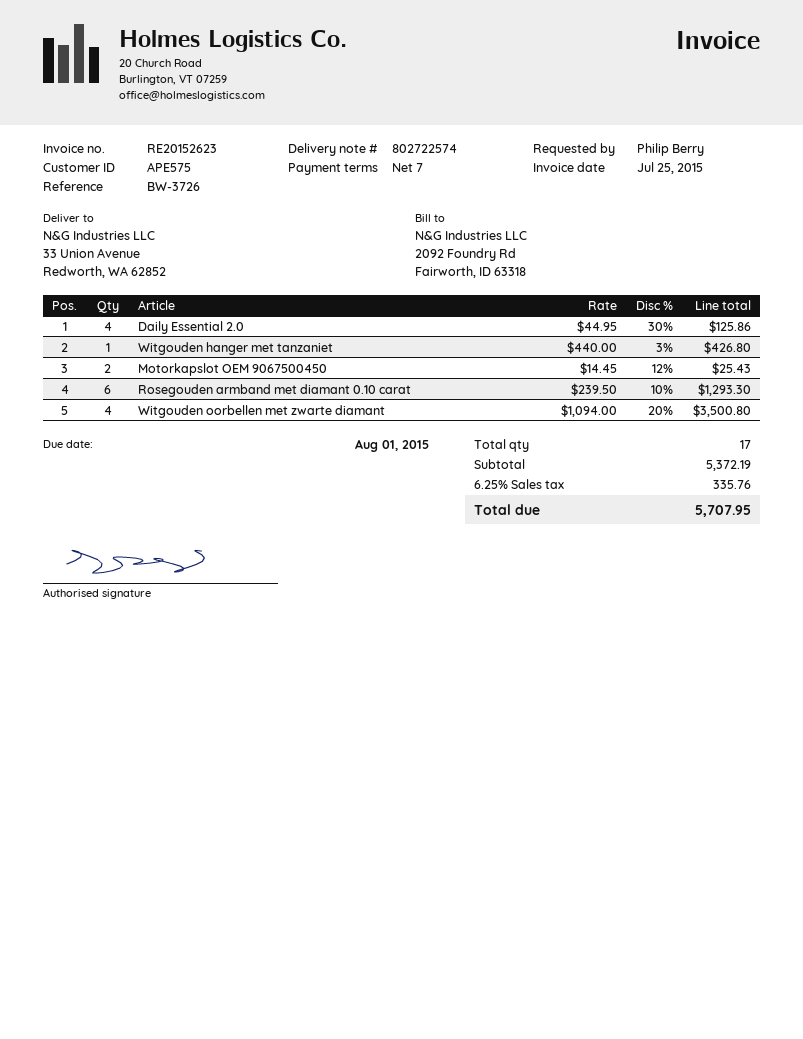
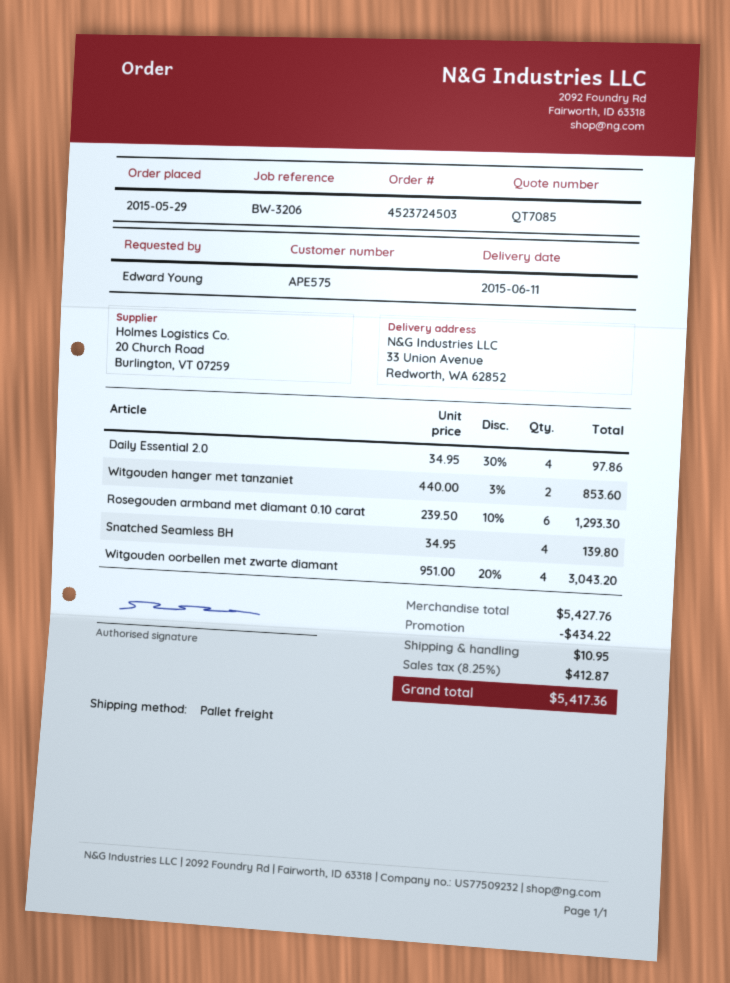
reference: BW-3726 -> BW-3206
ordered by: Philip Berry -> Edward Young
Daily Essential 2.0: 4 x 44.95 - 30% = 125.86 -> 4 x 34.95 - 30% = 97.86
Witgouden hanger met tanzaniet: 1 x 440.00 - 3% = 426.80 -> 2 x 440.00 - 3% = 853.60
Motorkapslot OEM 9067500450: 2 x 14.45 - 12% = 25.43 -> none
Witgouden oorbellen met zwarte diamant: 4 x 1094.00 - 20% = 3500.80 -> 4 x 951.00 - 20% = 3043.20
Snatched Seamless BH: none -> 4 x 34.95 = 139.80
subtotal: 5372.19 -> 5427.76
discount: none -> 434.22
shipping: none -> 10.95
tax: 6.25% = 335.76 -> 8.25% = 412.87
total: 5707.95 -> 5417.36

